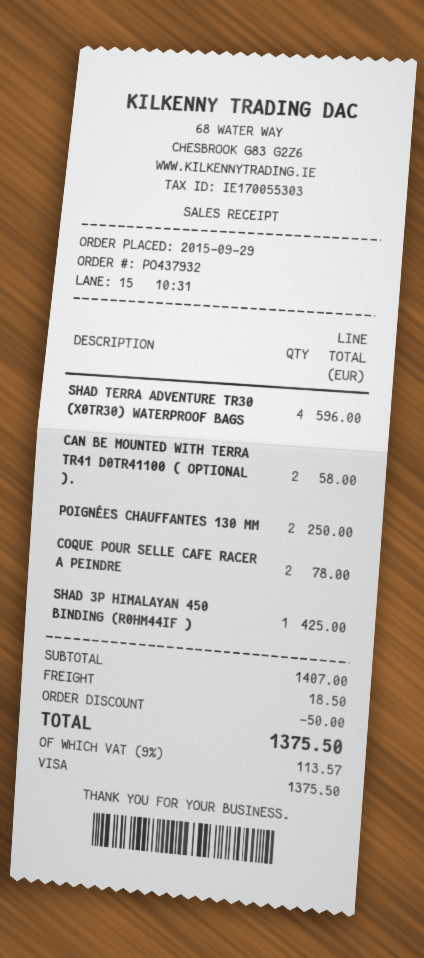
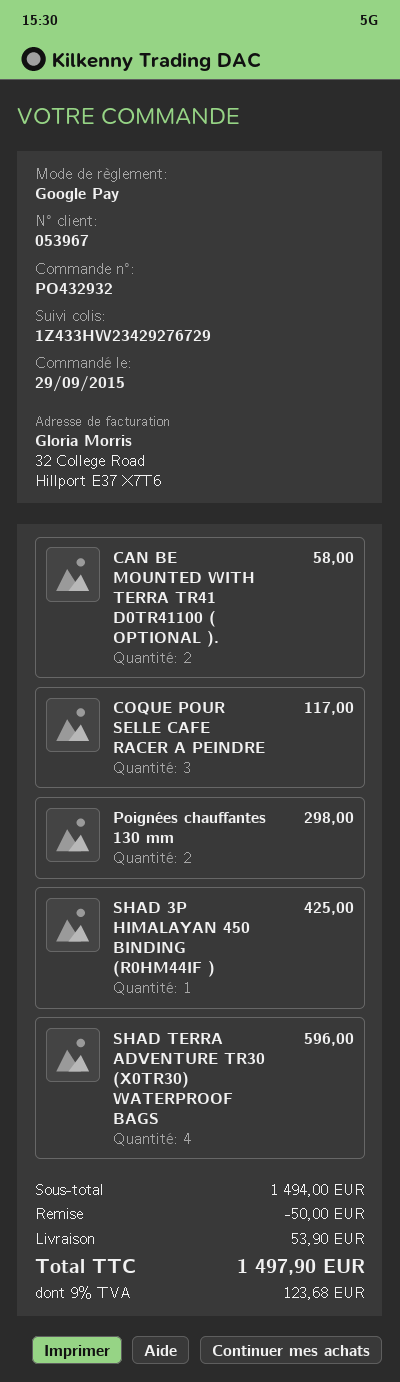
order number: PO437932 -> PO432932
payment method: Visa -> Google Pay
POIGNÉES CHAUFFANTES 130 MM: 2 for 250.00 -> 2 for 298.00
COQUE POUR SELLE CAFE RACER A PEINDRE: 2 for 78.00 -> 3 for 117.00
subtotal: 1407.00 -> 1494.00
shipping: 18.50 -> 53.90
tax: 9% = 113.57 -> 9% = 123.68
total: 1375.50 -> 1497.90

